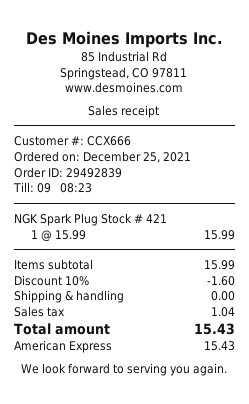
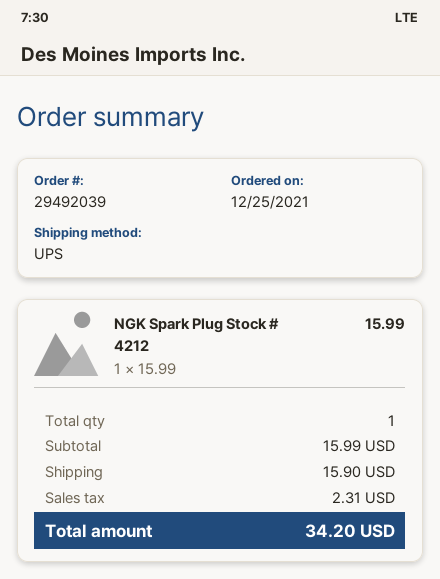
order number: 29492839 -> 29492039
discount: 10% = 1.60 -> none
shipping: 0.00 -> 15.90
tax: 1.04 -> 2.31
total: 15.43 -> 34.20

